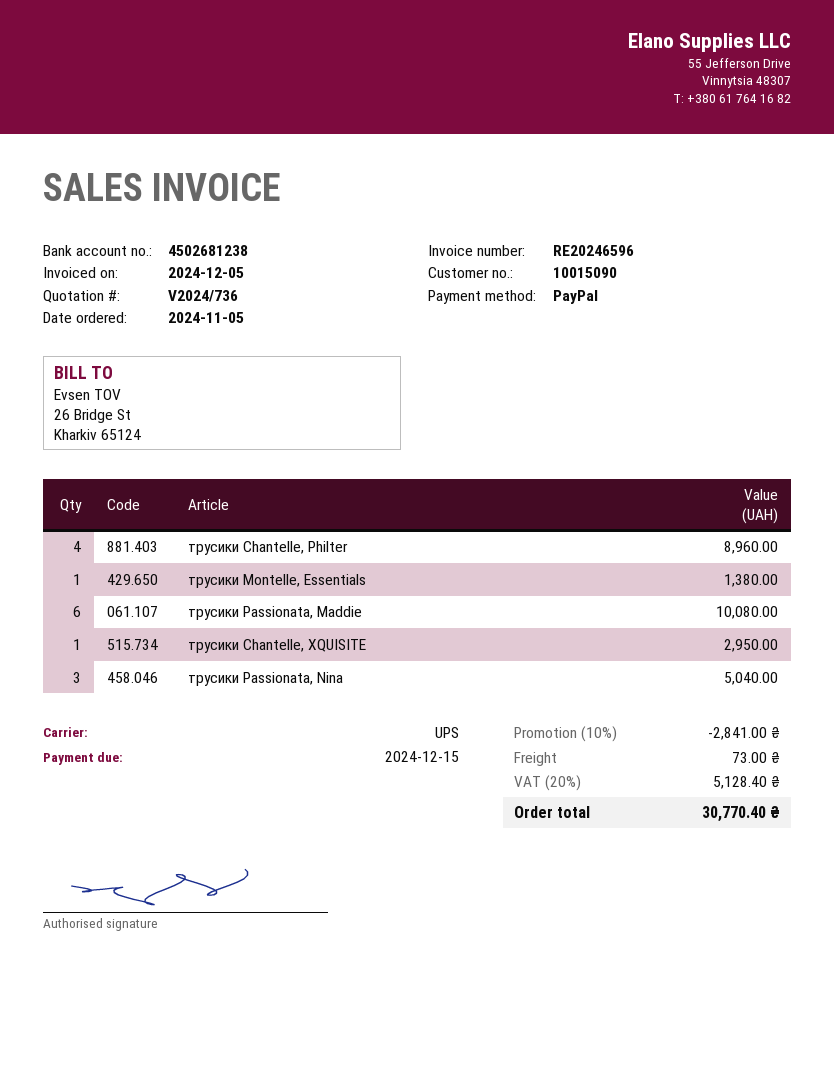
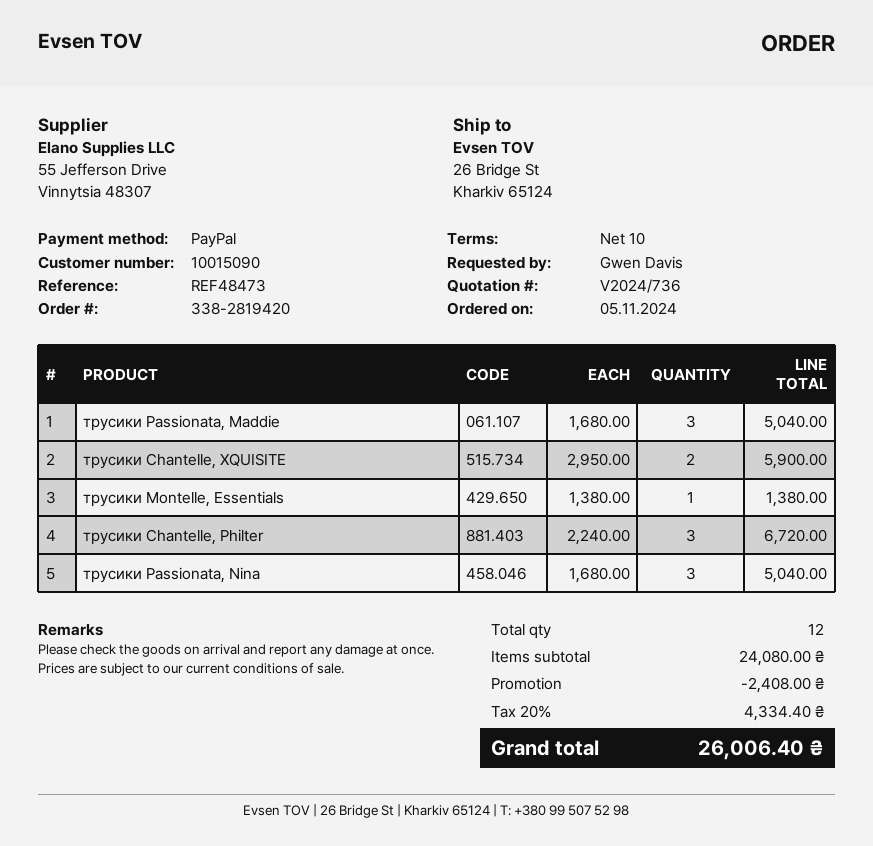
трусики Chantelle, Philter: 4 for 8960.00 -> 3 for 6720.00
трусики Passionata, Maddie: 6 for 10080.00 -> 3 for 5040.00
трусики Chantelle, XQUISITE: 1 for 2950.00 -> 2 for 5900.00
discount: 2841.00 -> 2408.00
shipping: 73.00 -> none
tax: 20% = 5128.40 -> 20% = 4334.40
total: 30770.40 -> 26006.40

